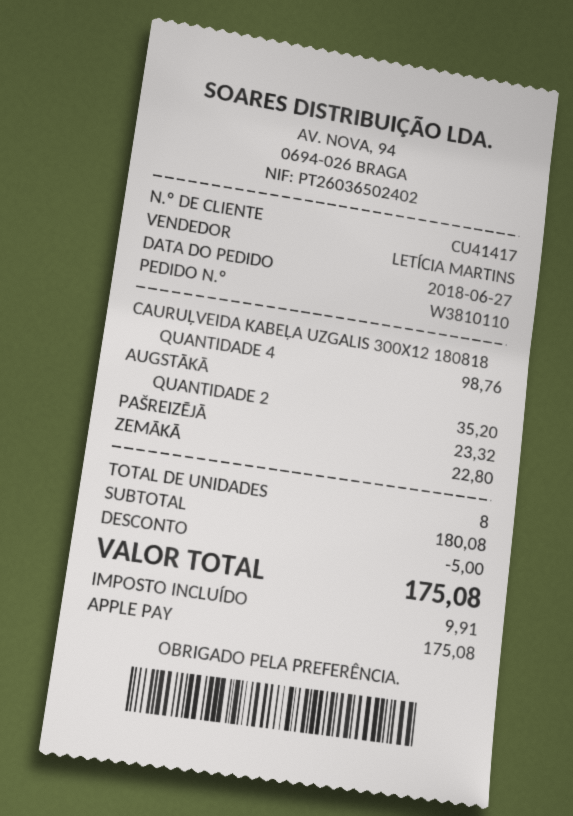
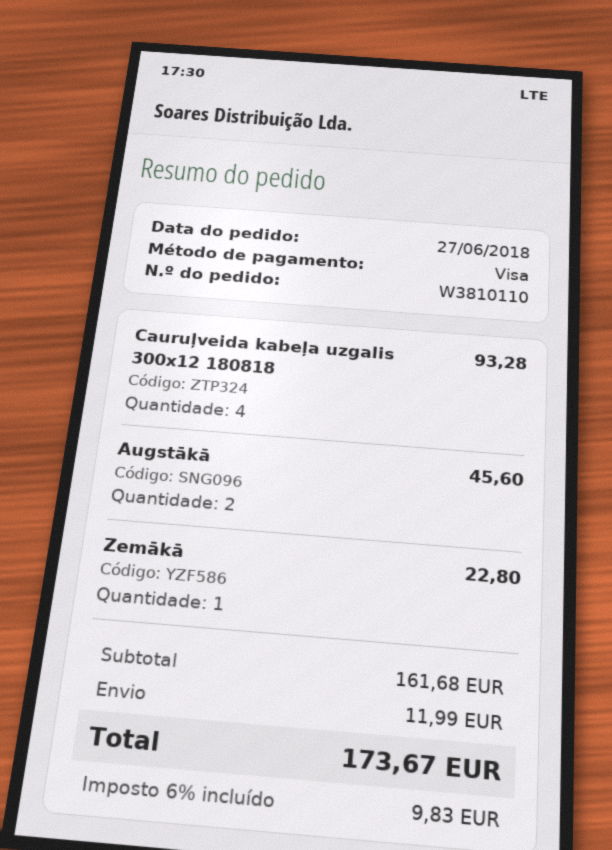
payment method: Apple Pay -> Visa
CAURUĻVEIDA KABEĻA UZGALIS 300X12 180818: 4 for 98.76 -> 4 for 93.28
AUGSTĀKĀ: 2 for 35.20 -> 2 for 45.60
PAŠREIZĒJĀ: 1 for 23.32 -> none
subtotal: 180.08 -> 161.68
discount: 5.00 -> none
shipping: none -> 11.99
tax: 9.91 -> 9.83
total: 175.08 -> 173.67

